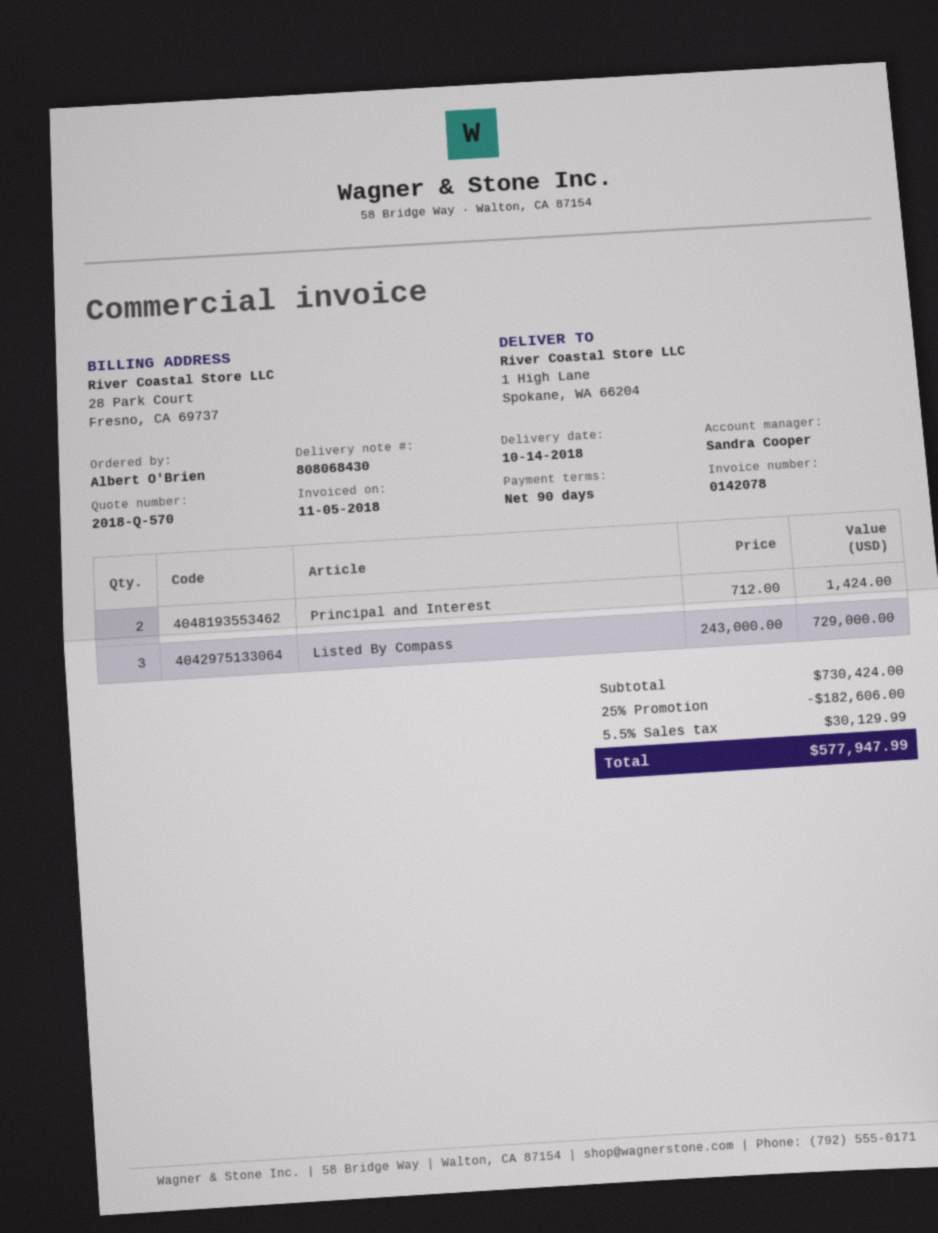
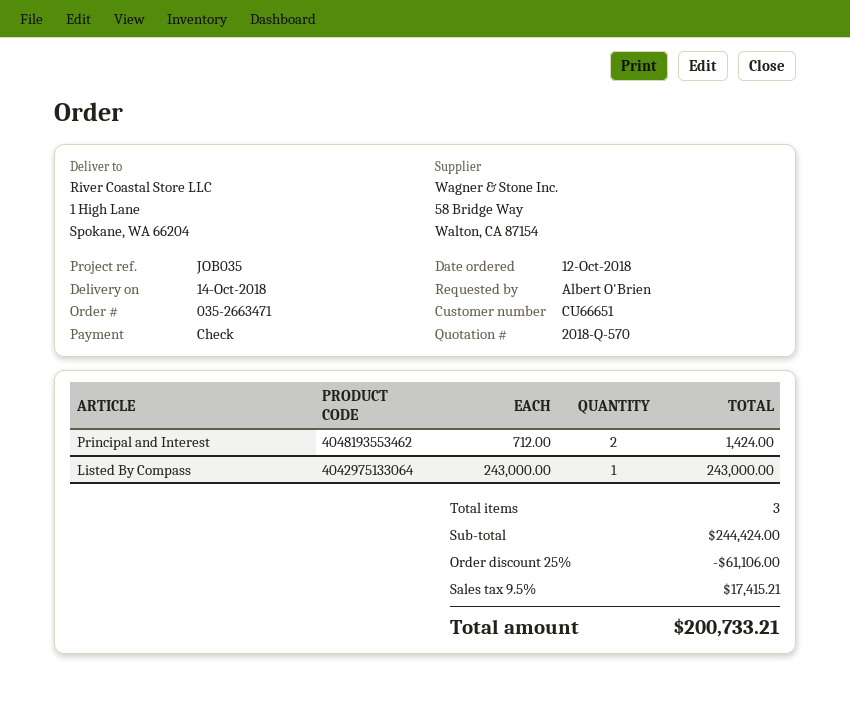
Listed By Compass: 3 x 243000.00 = 729000.00 -> 1 x 243000.00 = 243000.00
subtotal: 730424.00 -> 244424.00
discount: 25% = 182606.00 -> 25% = 61106.00
tax: 5.5% = 30129.99 -> 9.5% = 17415.21
total: 577947.99 -> 200733.21

